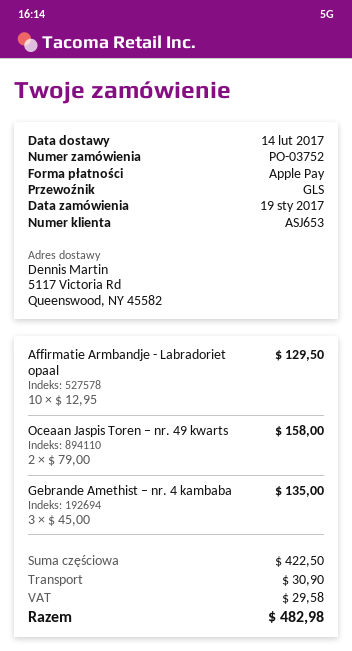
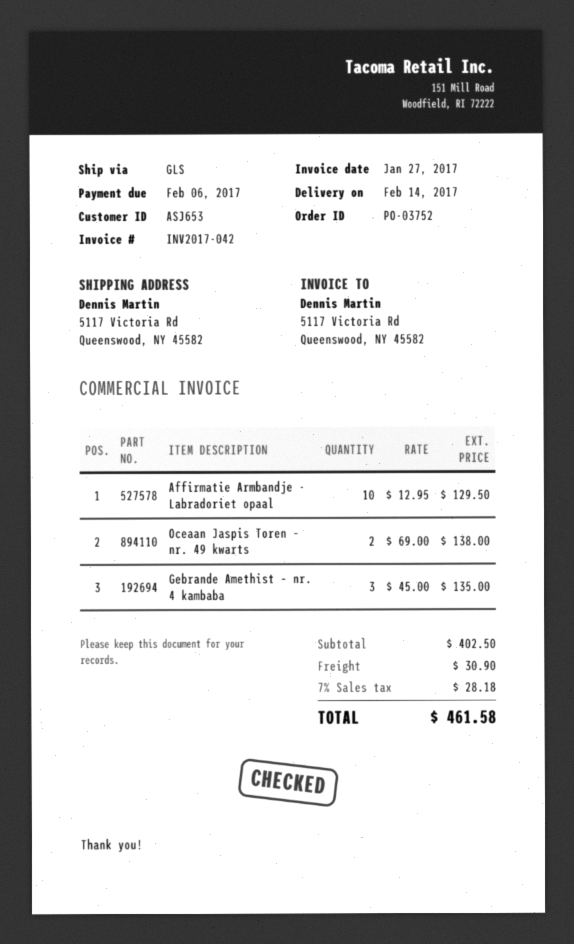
Oceaan Jaspis Toren – nr. 49 kwarts: 2 x 79.00 = 158.00 -> 2 x 69.00 = 138.00
subtotal: 422.50 -> 402.50
tax: 29.58 -> 28.18
total: 482.98 -> 461.58

